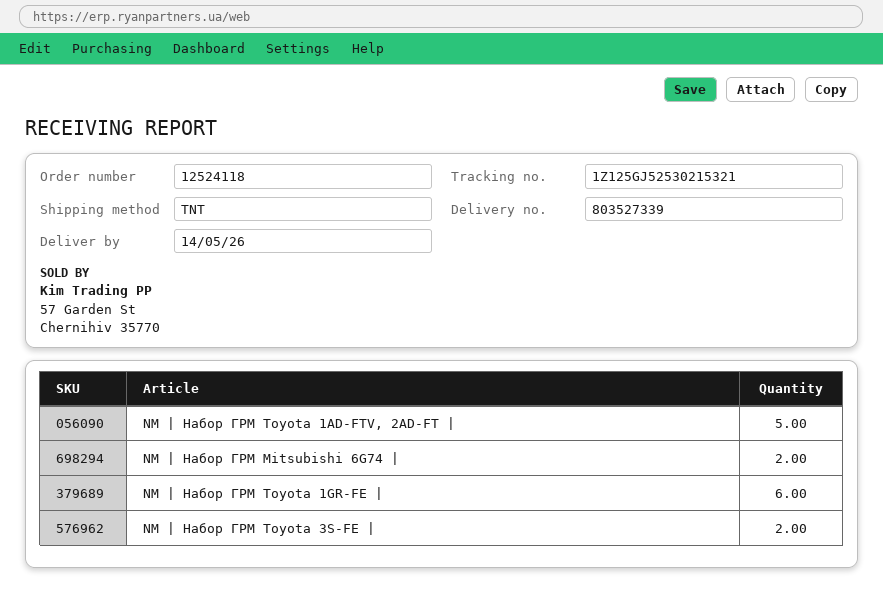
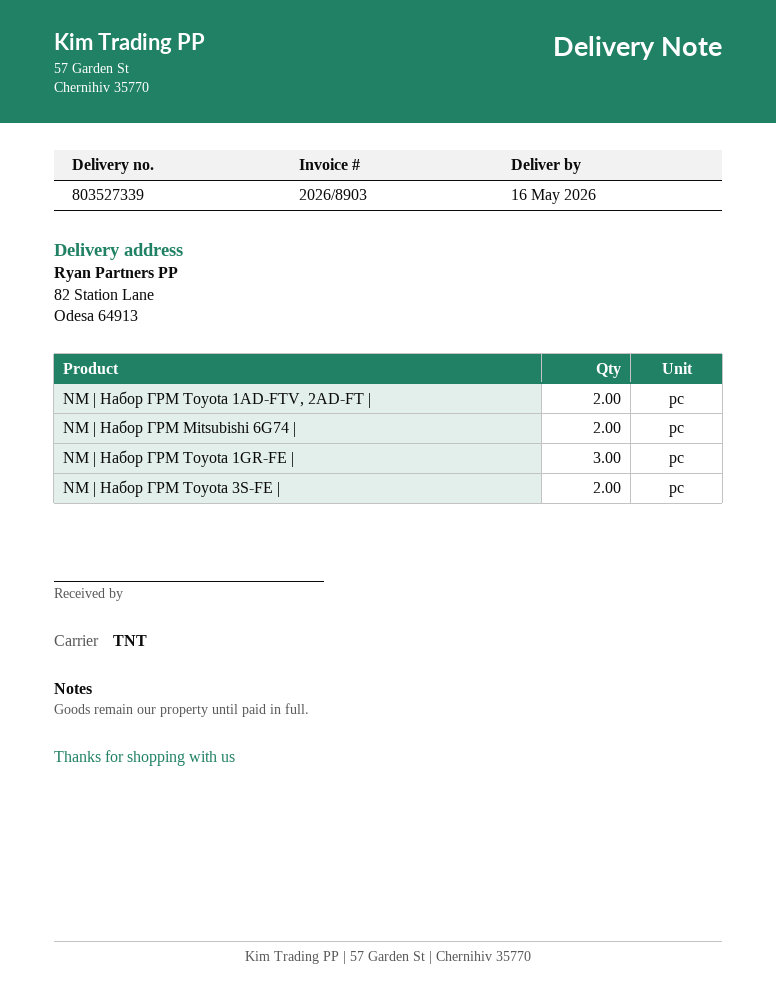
delivery date: 2026-05-14 -> 2026-05-16
NM | Набор ГРМ Toyota 1AD-FTV, 2AD-FT |: 5 -> 2
NM | Набор ГРМ Toyota 1GR-FE |: 6 -> 3

